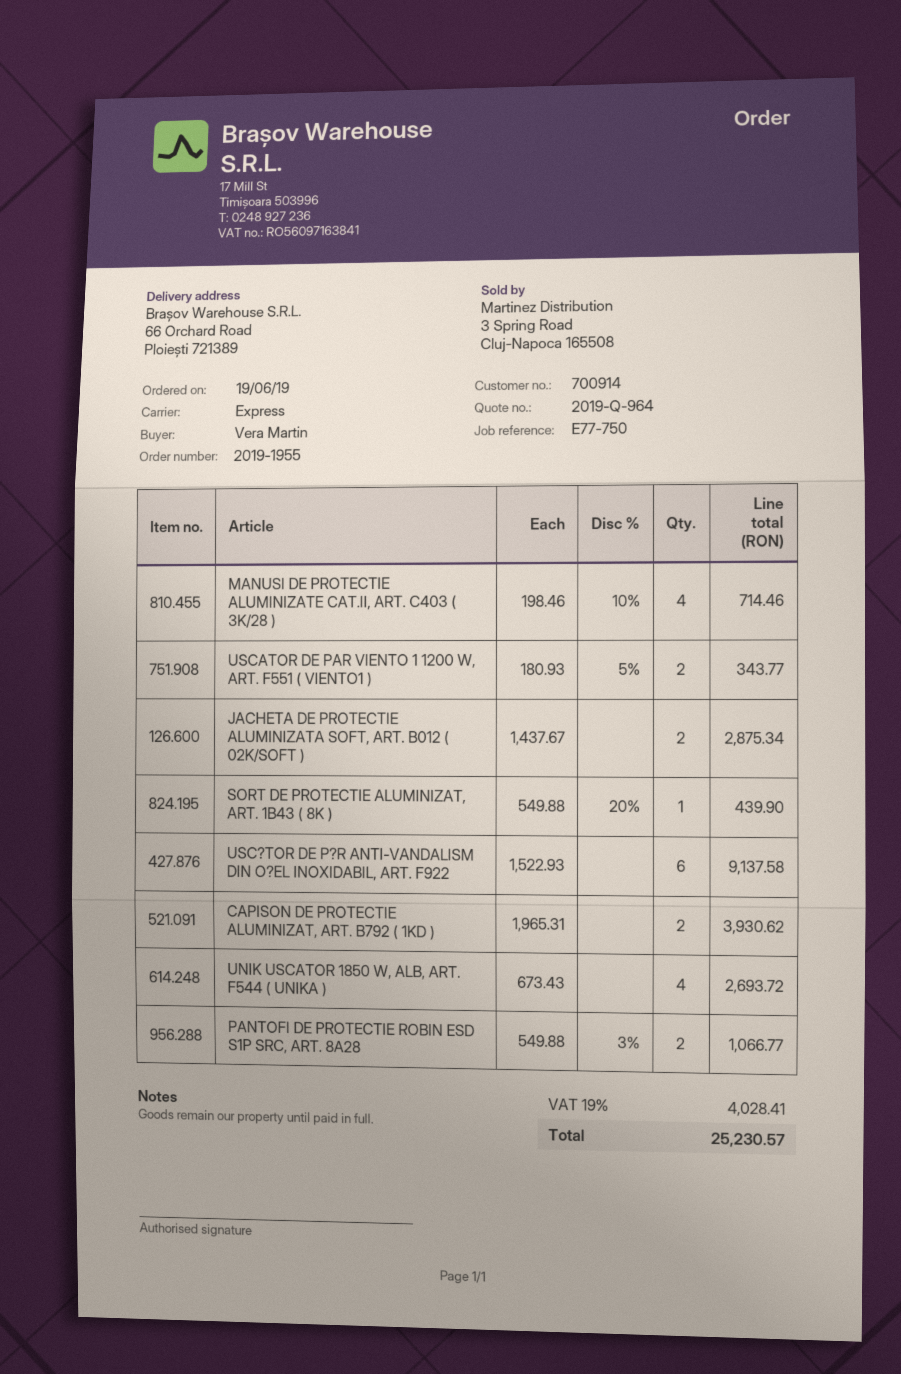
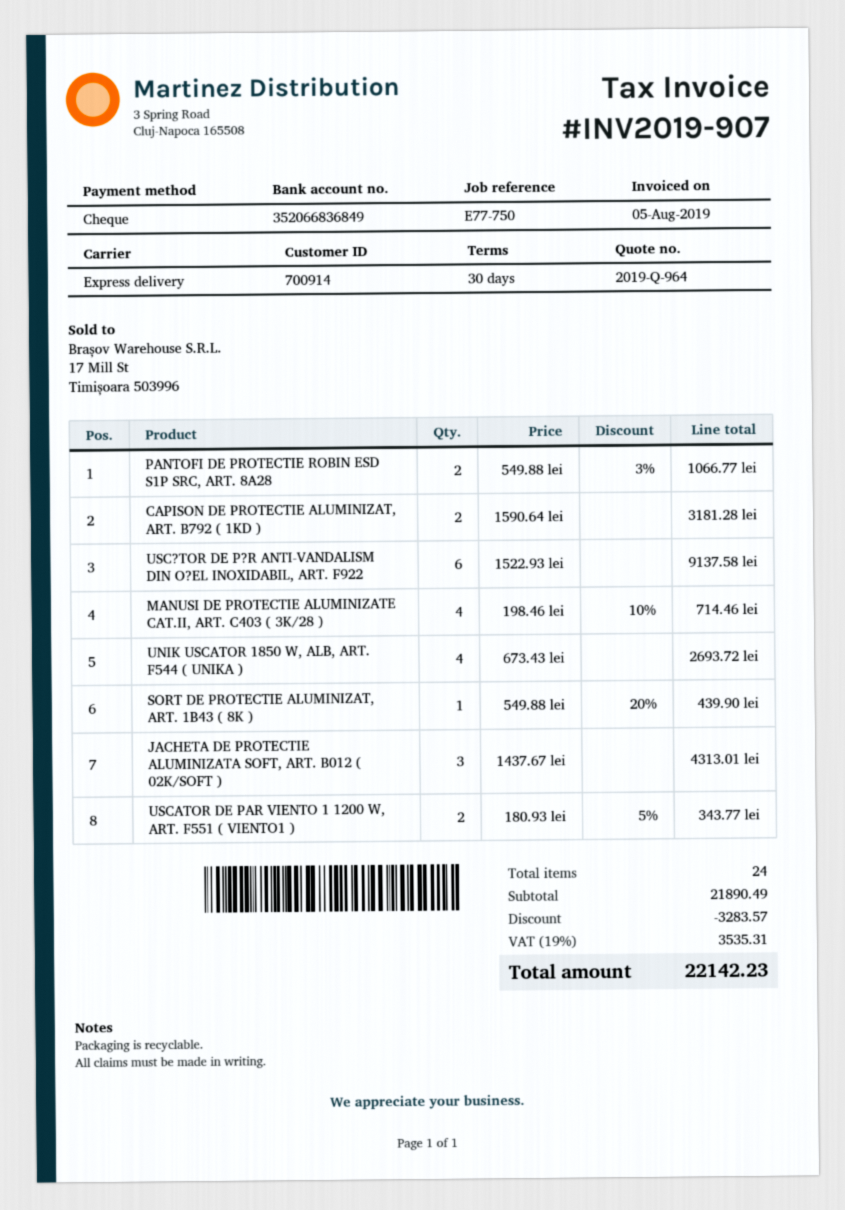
JACHETA DE PROTECTIE ALUMINIZATA SOFT, ART. B012 ( 02K/SOFT ): 2 x 1437.67 = 2875.34 -> 3 x 1437.67 = 4313.01
CAPISON DE PROTECTIE ALUMINIZAT, ART. B792 ( 1KD ): 2 x 1965.31 = 3930.62 -> 2 x 1590.64 = 3181.28
discount: none -> 3283.57
tax: 19% = 4028.41 -> 19% = 3535.31
total: 25230.57 -> 22142.23

